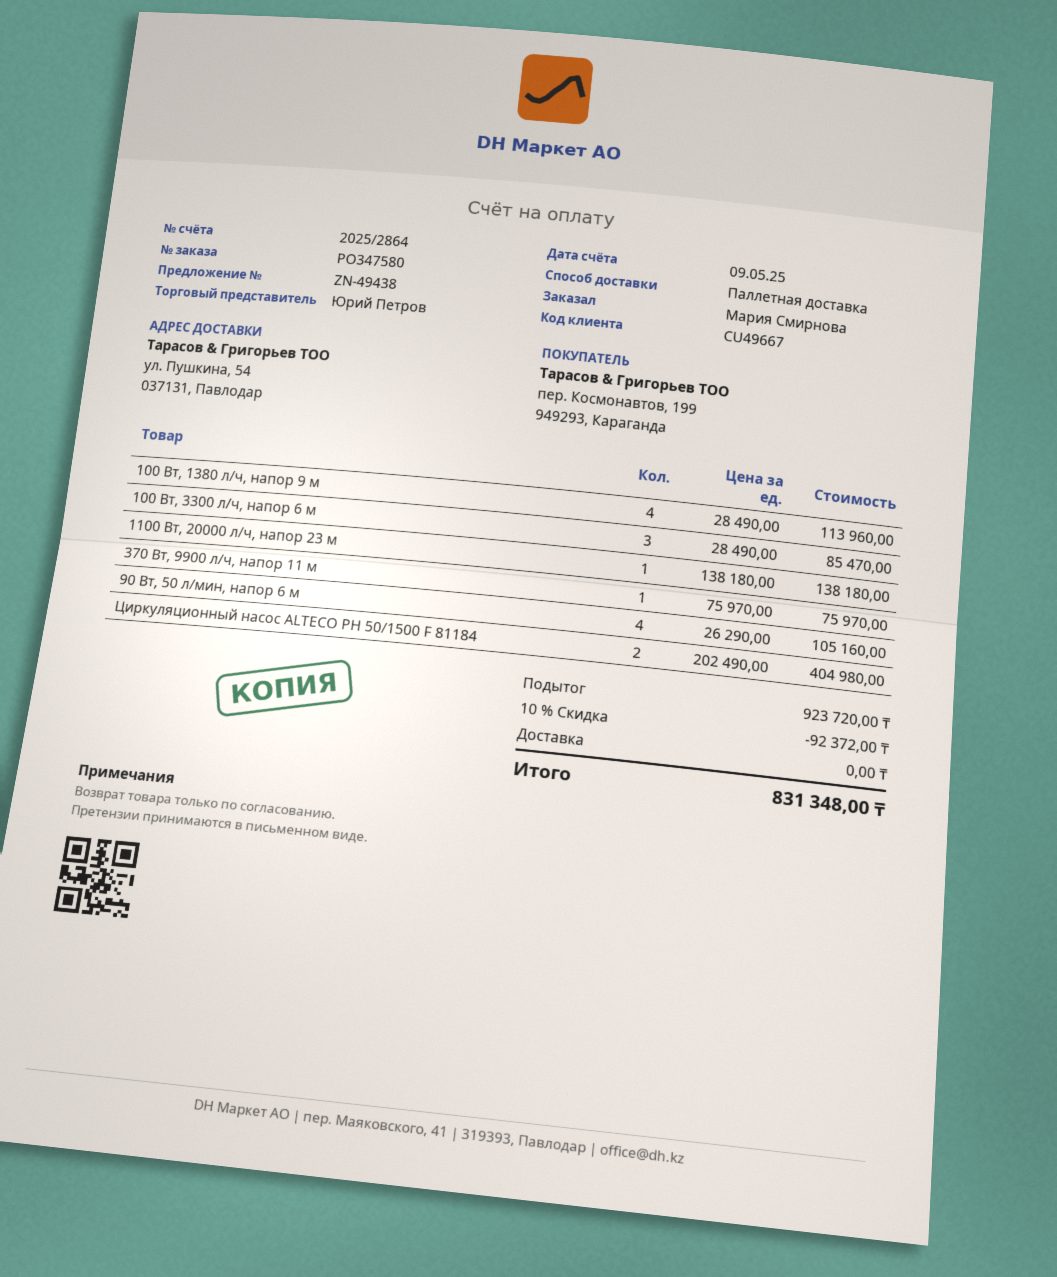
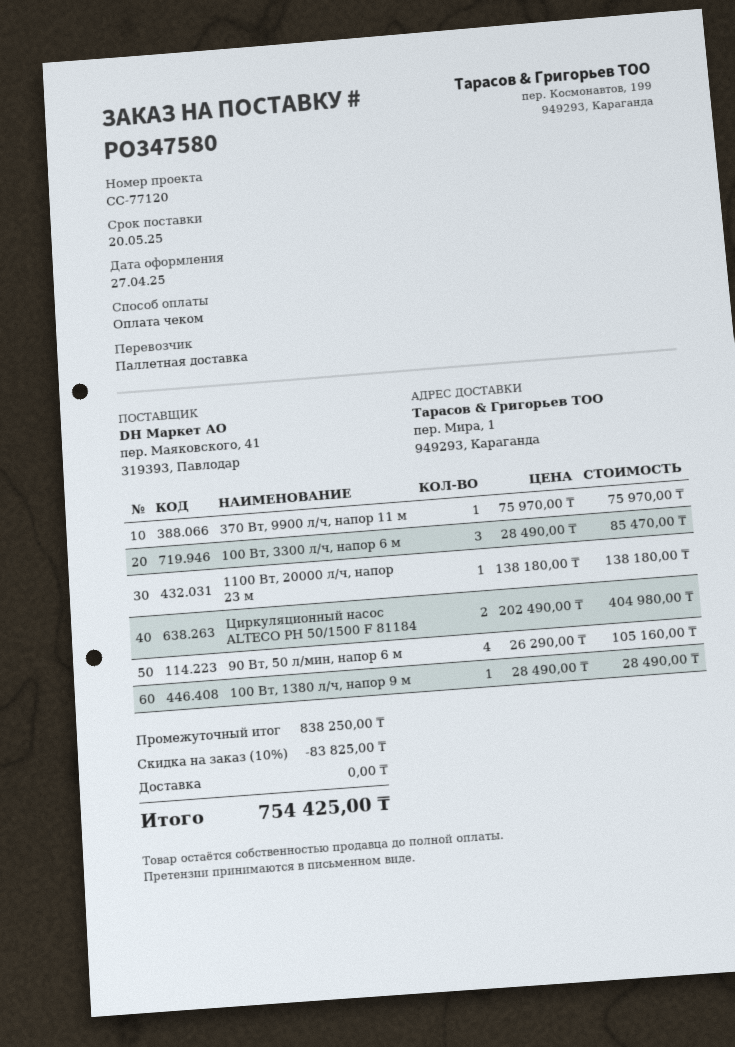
ship to: ул. Пушкина, 54, 037131, Павлодар -> пер. Мира, 1, 949293, Караганда
100 Вт, 1380 л/ч, напор 9 м: 4 x 28490.00 = 113960.00 -> 1 x 28490.00 = 28490.00
subtotal: 923720.00 -> 838250.00
discount: 10% = 92372.00 -> 10% = 83825.00
total: 831348.00 -> 754425.00

